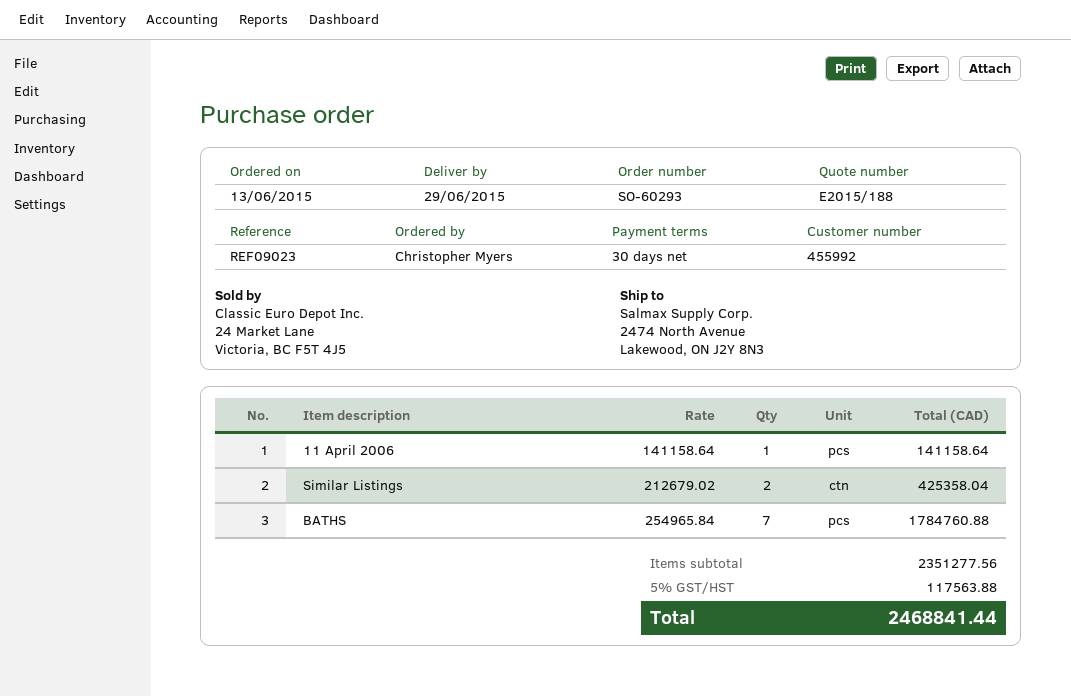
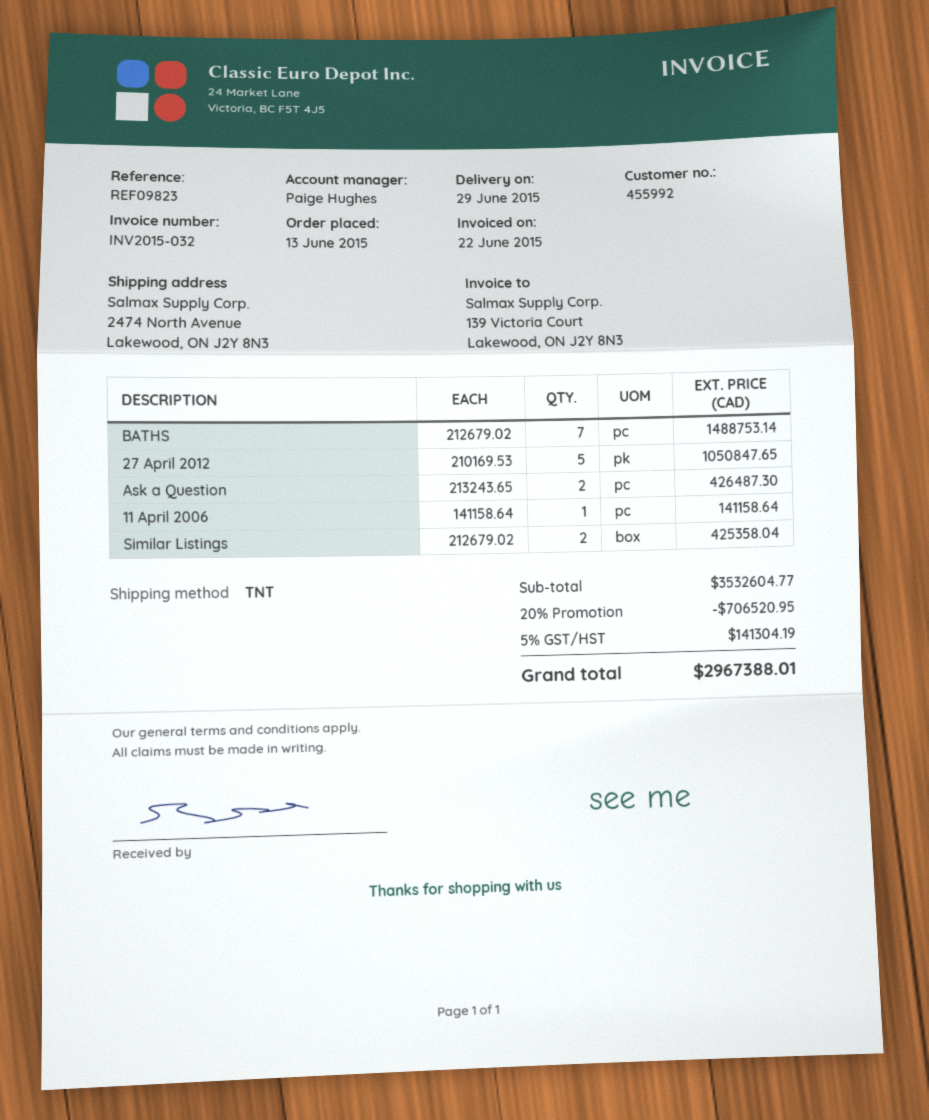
reference: REF09023 -> REF09823
BATHS: 7 x 254965.84 = 1784760.88 -> 7 x 212679.02 = 1488753.14
27 April 2012: none -> 5 x 210169.53 = 1050847.65
Ask a Question: none -> 2 x 213243.65 = 426487.30
subtotal: 2351277.56 -> 3532604.77
discount: none -> 20% = 706520.95
tax: 5% = 117563.88 -> 5% = 141304.19
total: 2468841.44 -> 2967388.01

